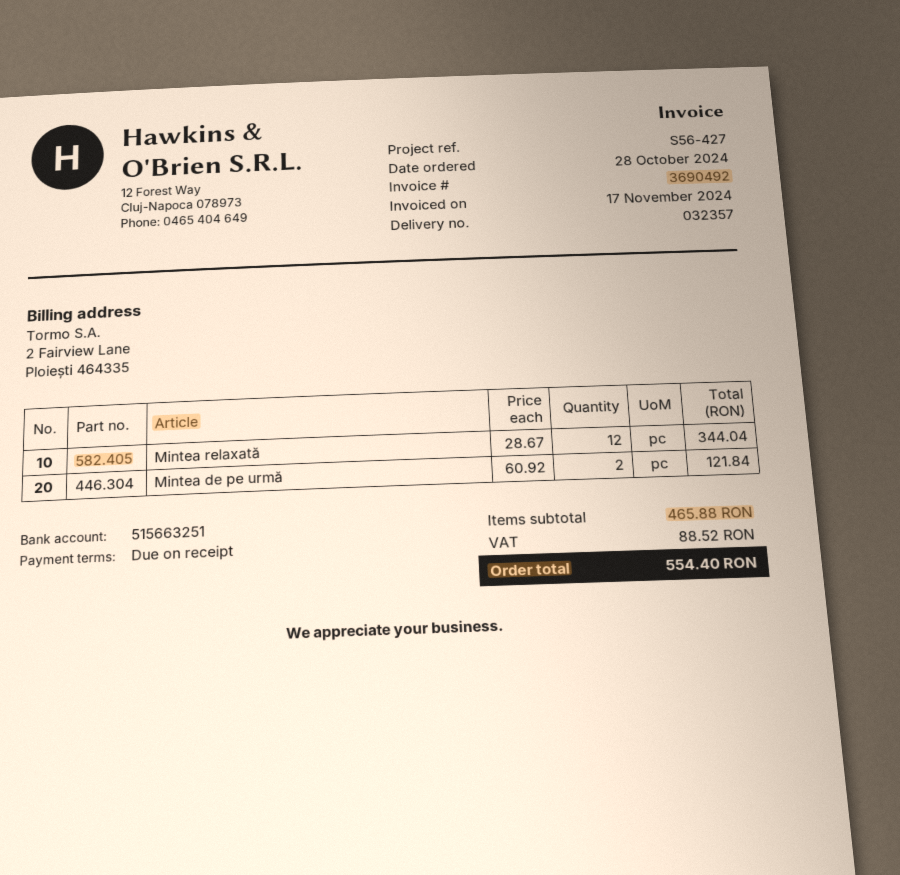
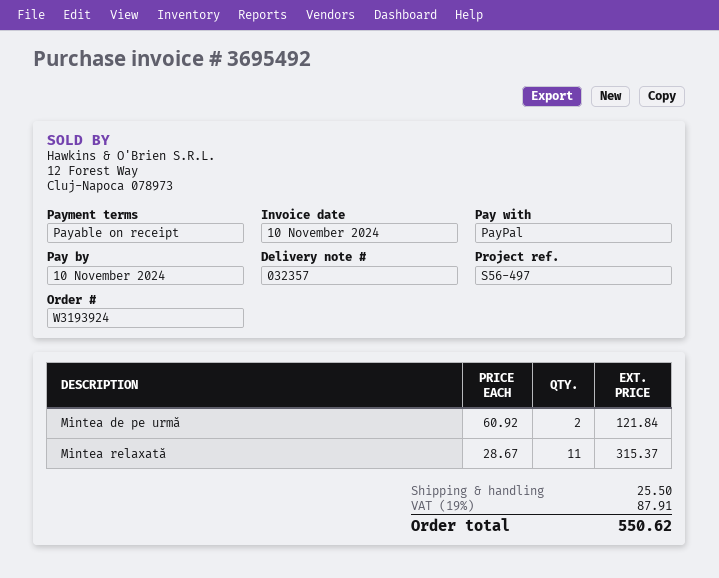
invoice number: 3690492 -> 3695492
invoice date: 2024-11-17 -> 2024-11-10
reference: S56-427 -> S56-497
Mintea relaxată: 12 x 28.67 = 344.04 -> 11 x 28.67 = 315.37
shipping: none -> 25.50
tax: 88.52 -> 87.91
total: 554.40 -> 550.62

